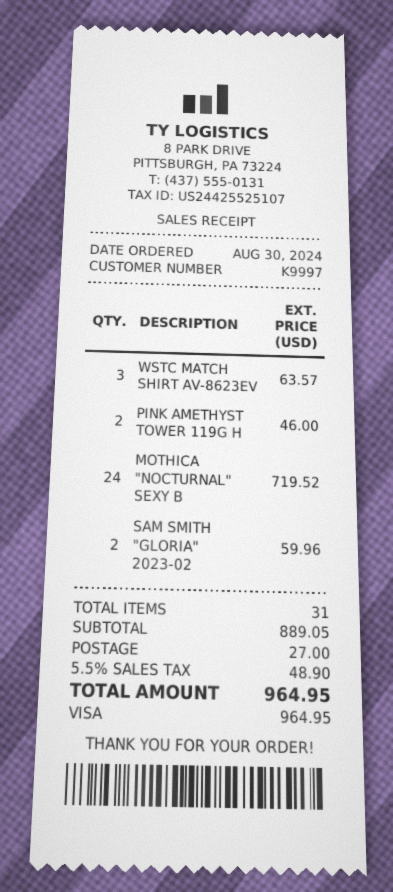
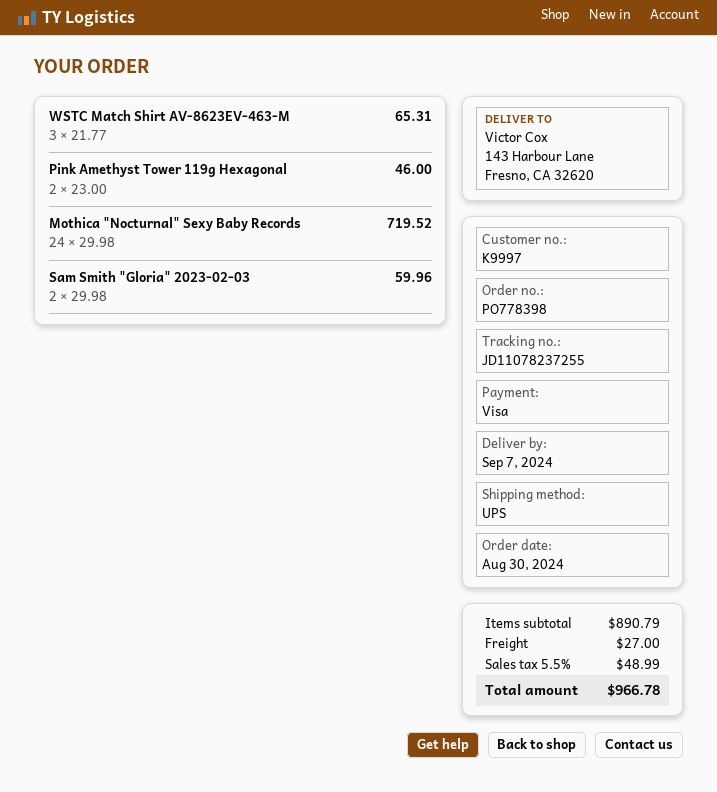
WSTC MATCH SHIRT AV-8623EV: 3 for 63.57 -> 3 for 65.31
subtotal: 889.05 -> 890.79
tax: 5.5% = 48.90 -> 5.5% = 48.99
total: 964.95 -> 966.78

